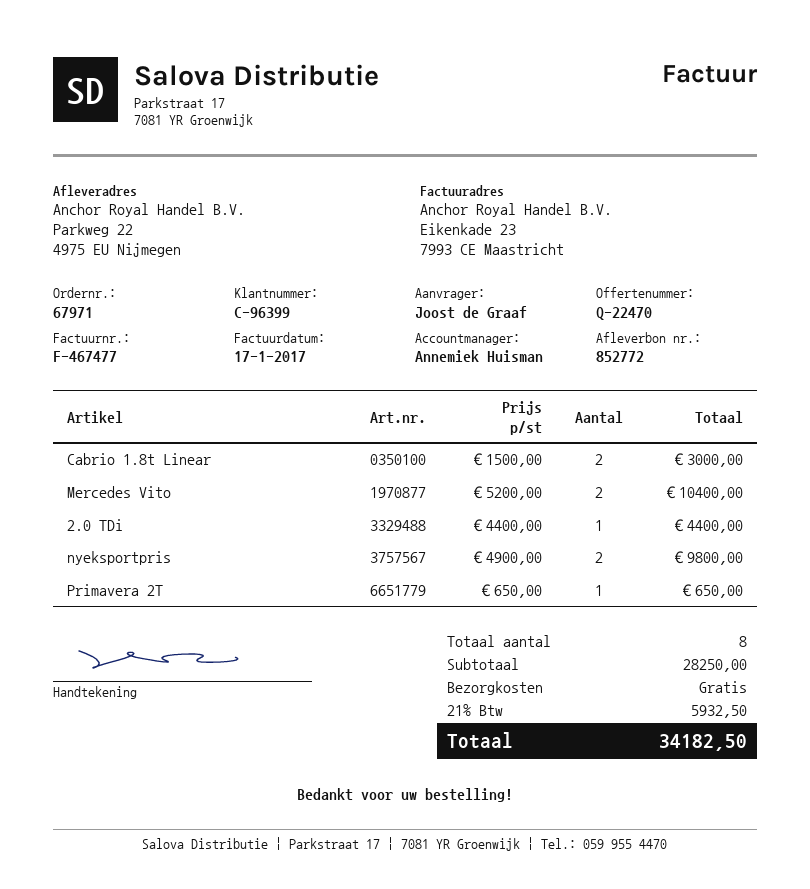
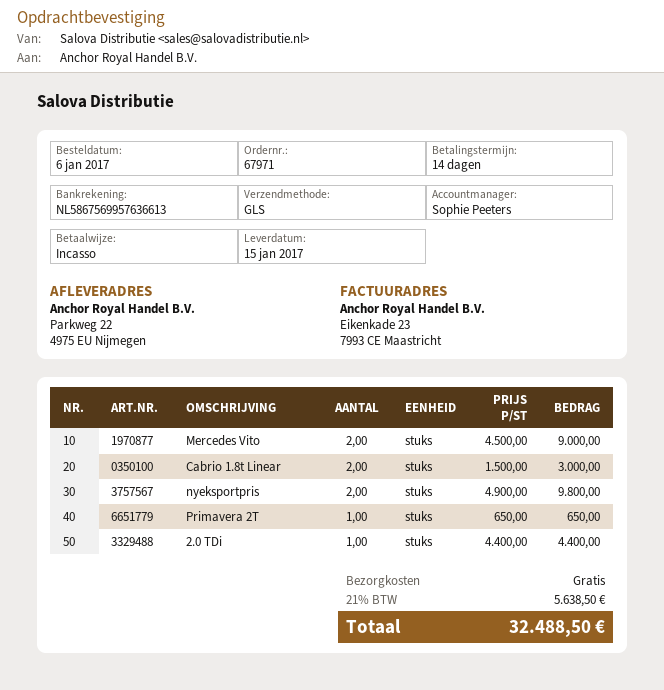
sales rep: Annemiek Huisman -> Sophie Peeters
Mercedes Vito: 2 x 5200.00 = 10400.00 -> 2 x 4500.00 = 9000.00
tax: 21% = 5932.50 -> 21% = 5638.50
total: 34182.50 -> 32488.50

